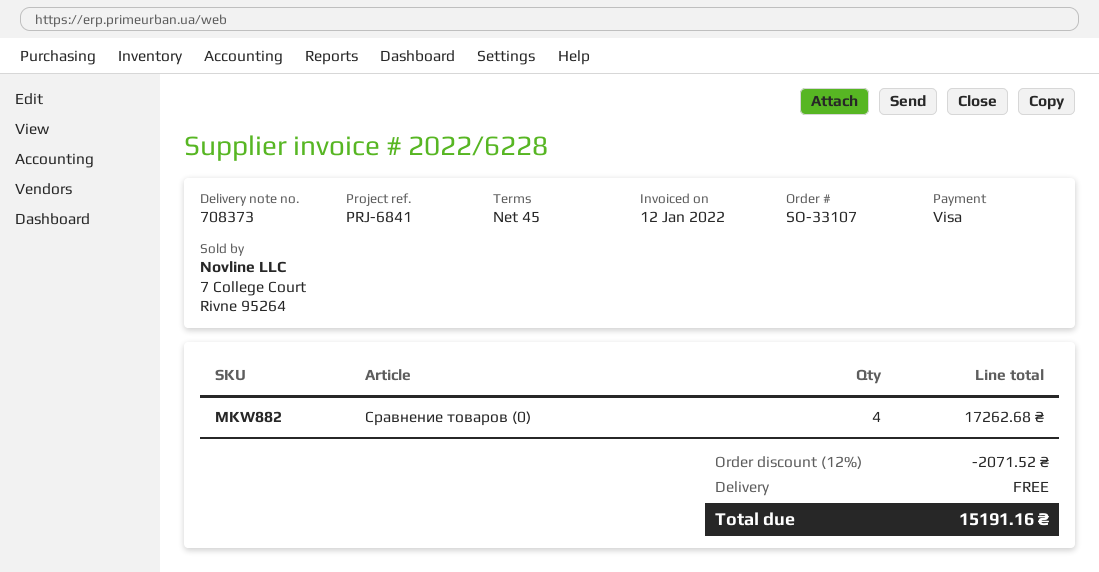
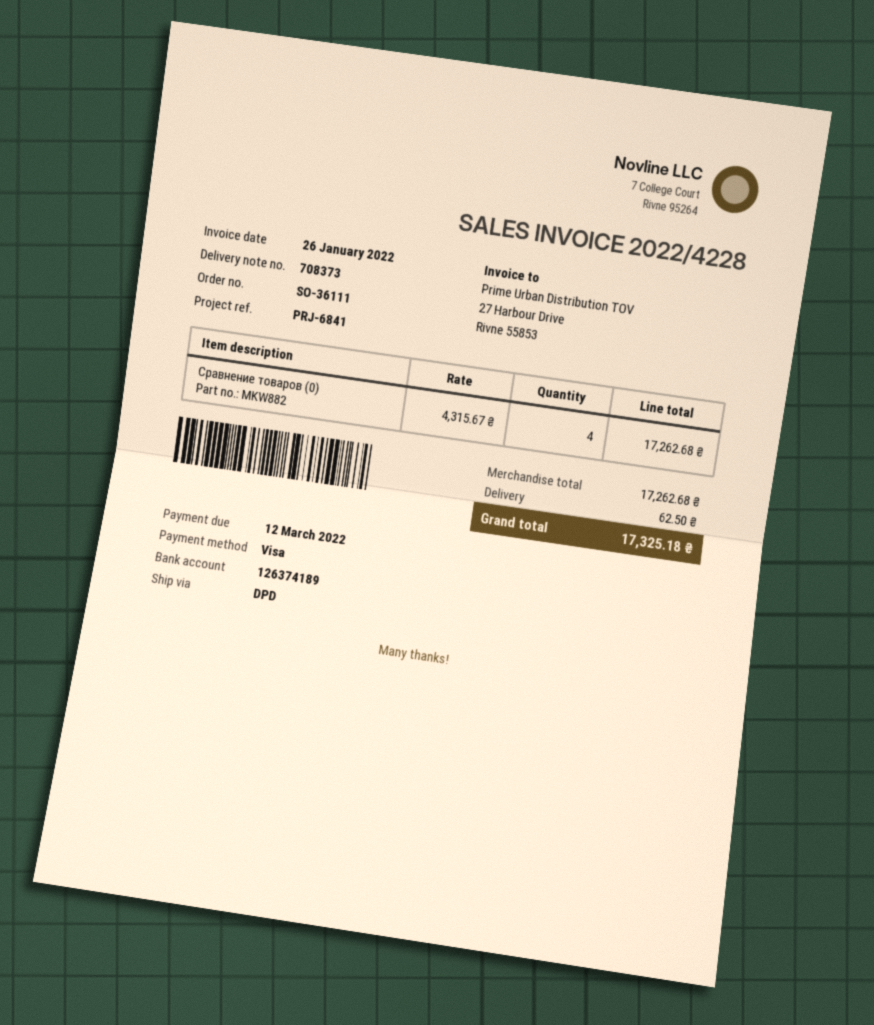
order number: SO-33107 -> SO-36111
invoice number: 2022/6228 -> 2022/4228
invoice date: 2022-01-12 -> 2022-01-26
discount: 12% = 2071.52 -> none
shipping: 0.00 -> 62.50
total: 15191.16 -> 17325.18

